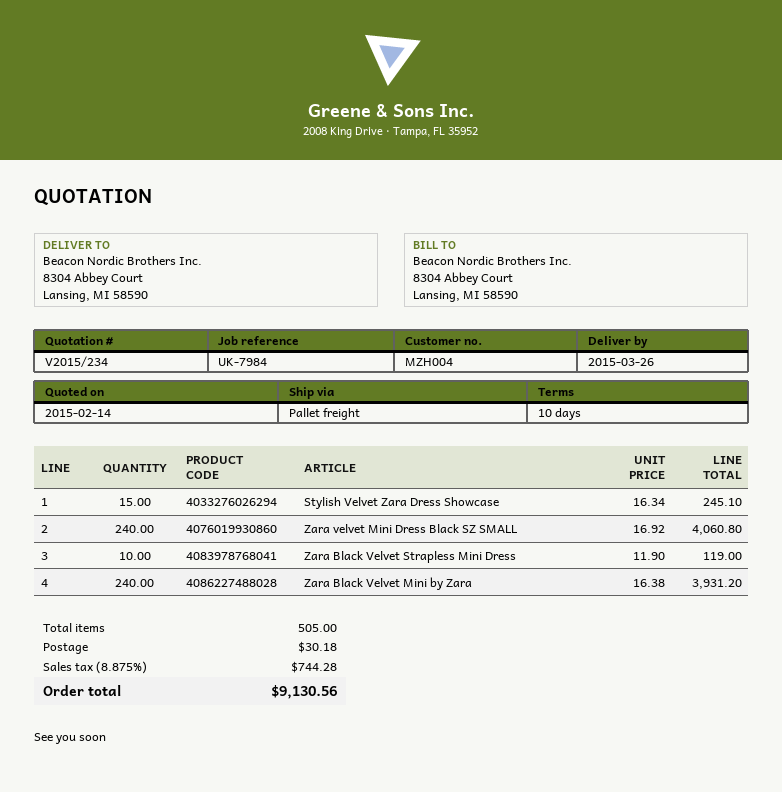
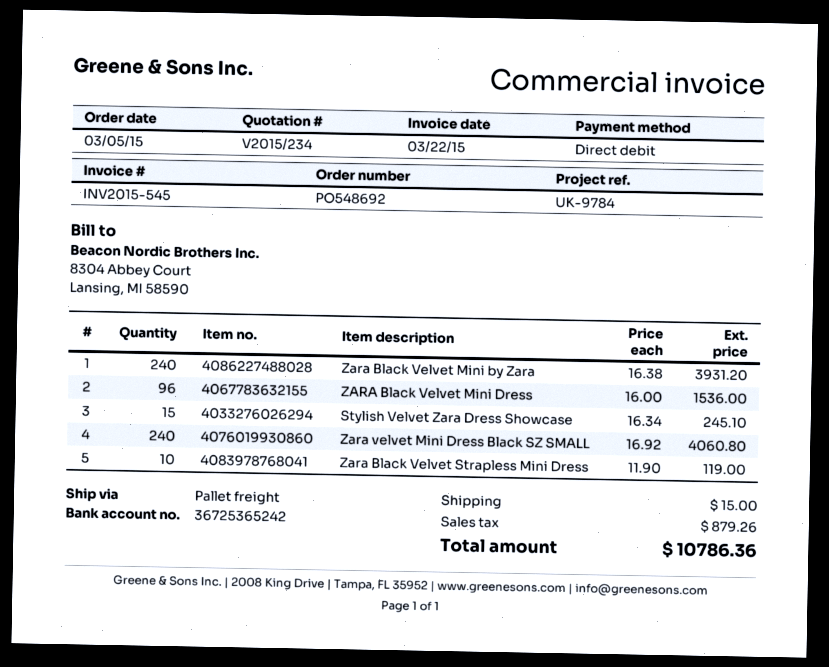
reference: UK-7984 -> UK-9784
ZARA Black Velvet Mini Dress: none -> 96 x 16.00 = 1536.00
shipping: 30.18 -> 15.00
tax: 744.28 -> 879.26
total: 9130.56 -> 10786.36

